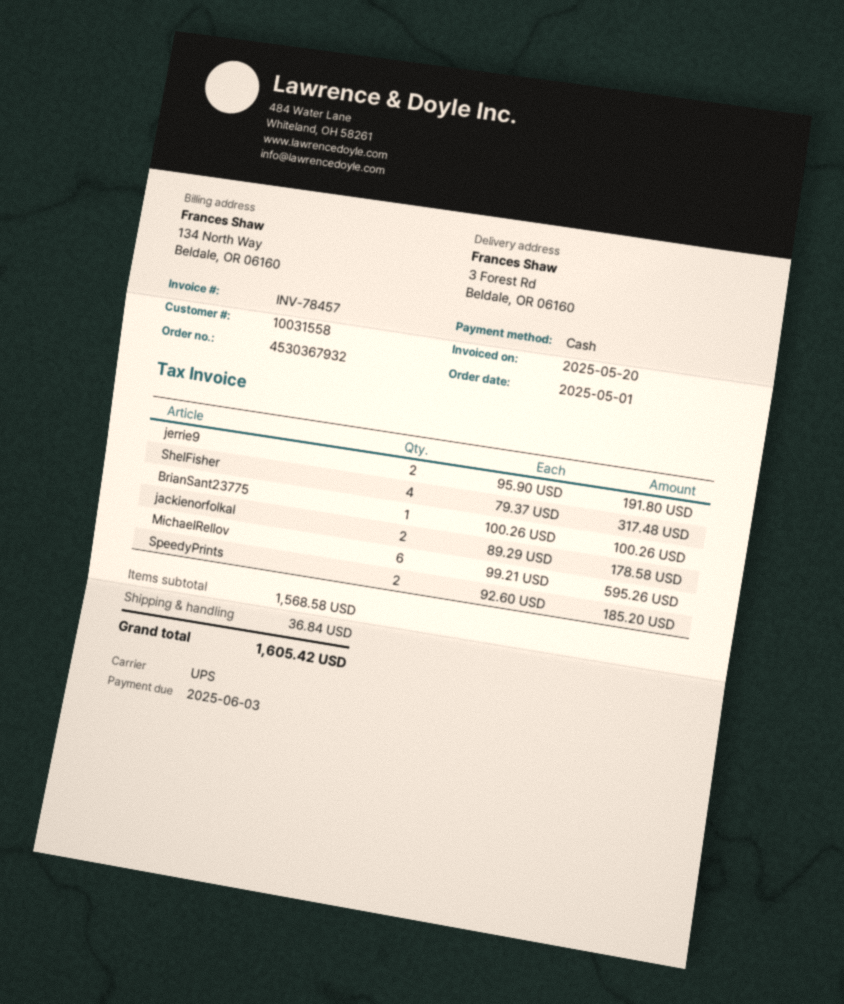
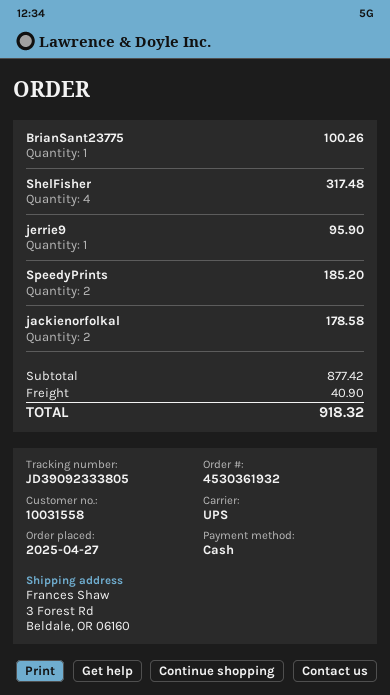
order number: 4530367932 -> 4530361932
order date: 2025-05-01 -> 2025-04-27
jerrie9: 2 for 191.80 -> 1 for 95.90
MichaeIRellov: 6 for 595.26 -> none
subtotal: 1568.58 -> 877.42
shipping: 36.84 -> 40.90
total: 1605.42 -> 918.32

